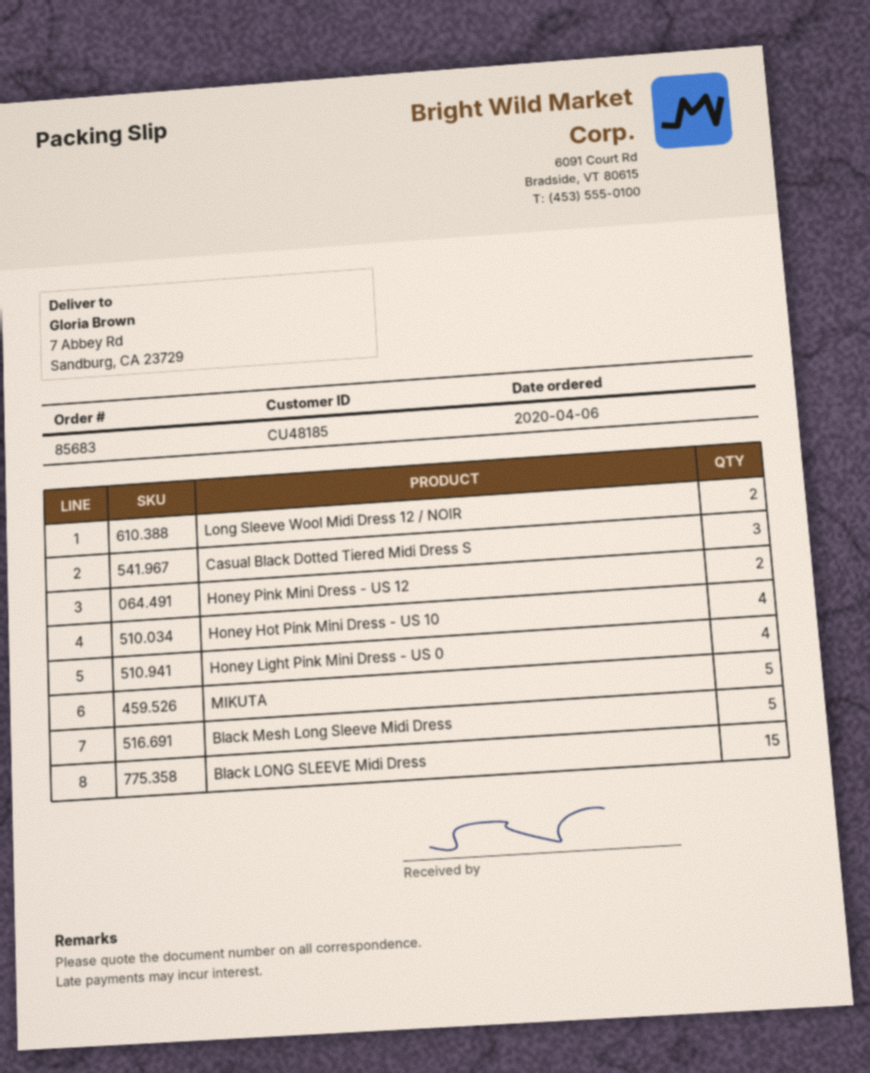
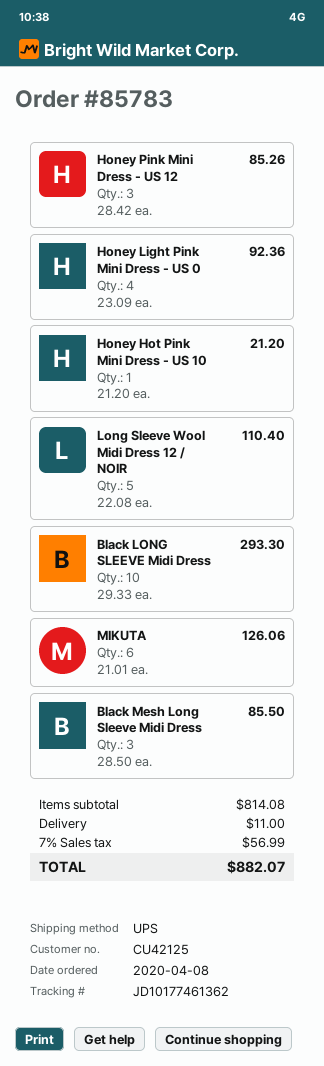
order number: 85683 -> 85783
order date: 2020-04-06 -> 2020-04-08
customer number: CU48185 -> CU42125
Long Sleeve Wool Midi Dress 12 / NOIR: 2 -> 5
Casual Black Dotted Tiered Midi Dress S: 3 -> none
Honey Pink Mini Dress - US 12: 2 -> 3
Honey Hot Pink Mini Dress - US 10: 4 -> 1
MIKUTA: 5 -> 6
Black Mesh Long Sleeve Midi Dress: 5 -> 3
Black LONG SLEEVE Midi Dress: 15 -> 10

